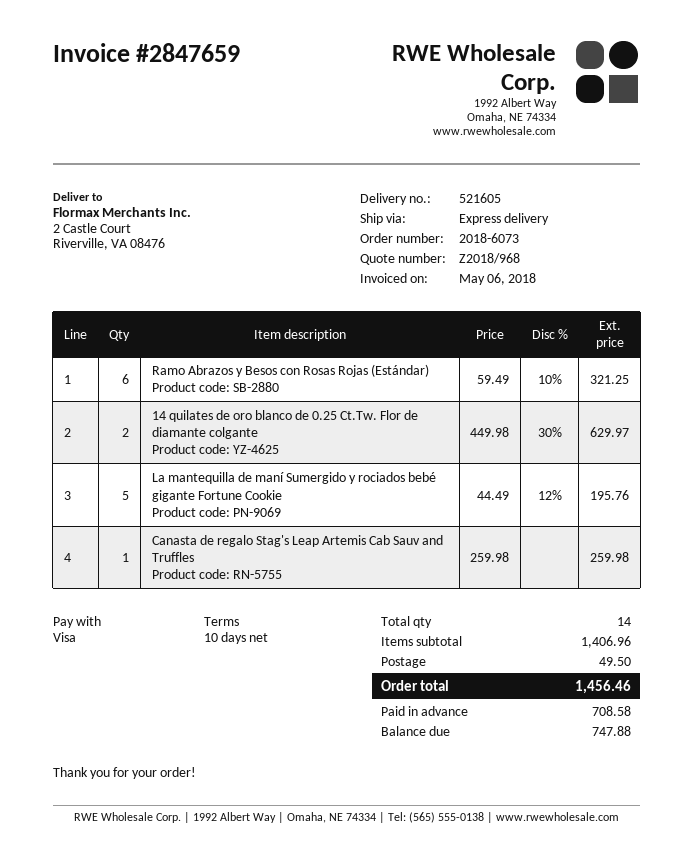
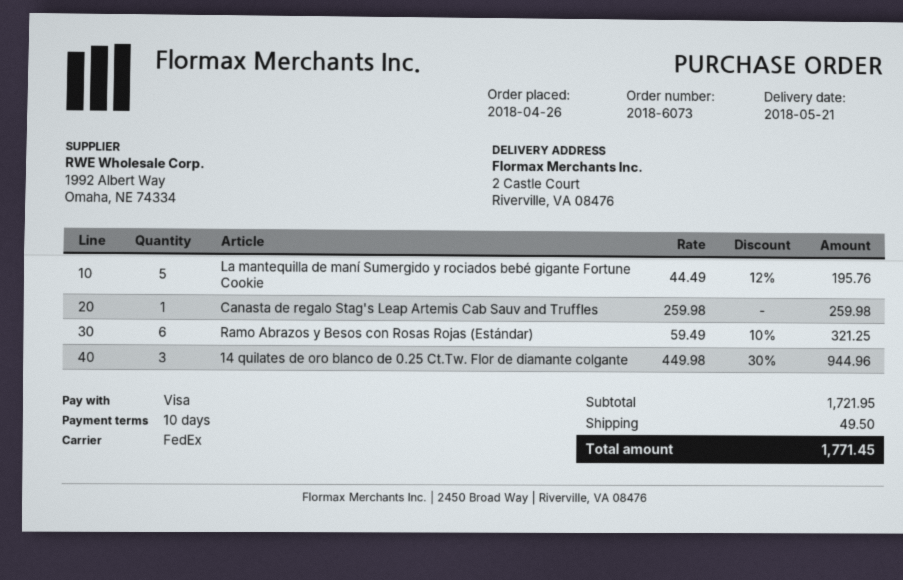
shipping method: express -> FedEx
14 quilates de oro blanco de 0.25 Ct.Tw. Flor de diamante colgante: 2 x 449.98 - 30% = 629.97 -> 3 x 449.98 - 30% = 944.96
subtotal: 1406.96 -> 1721.95
total: 1456.46 -> 1771.45

